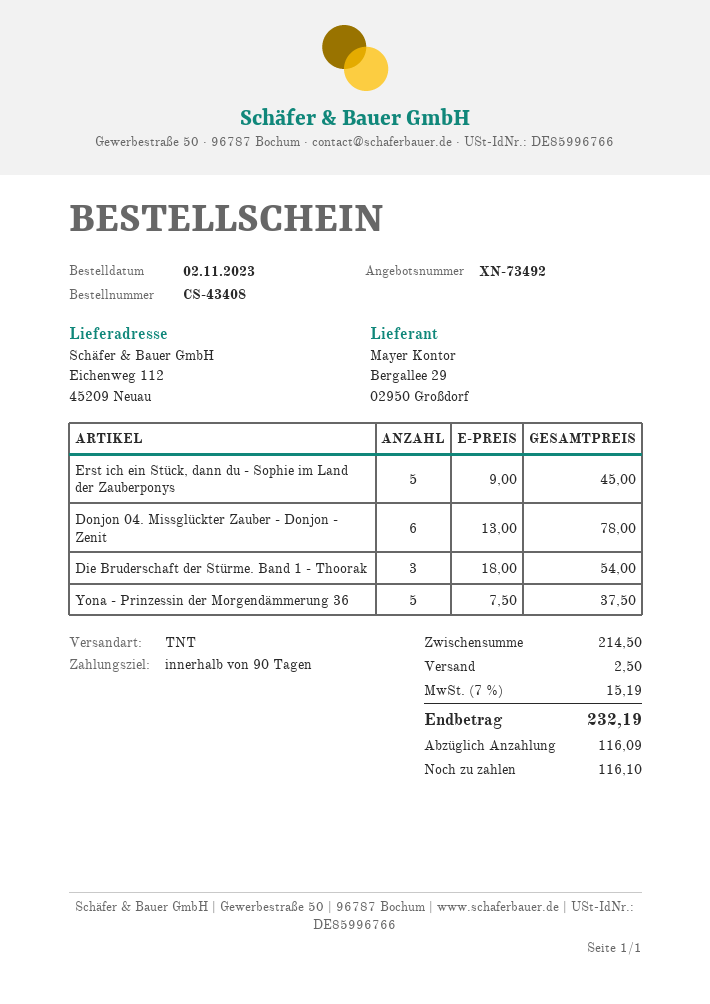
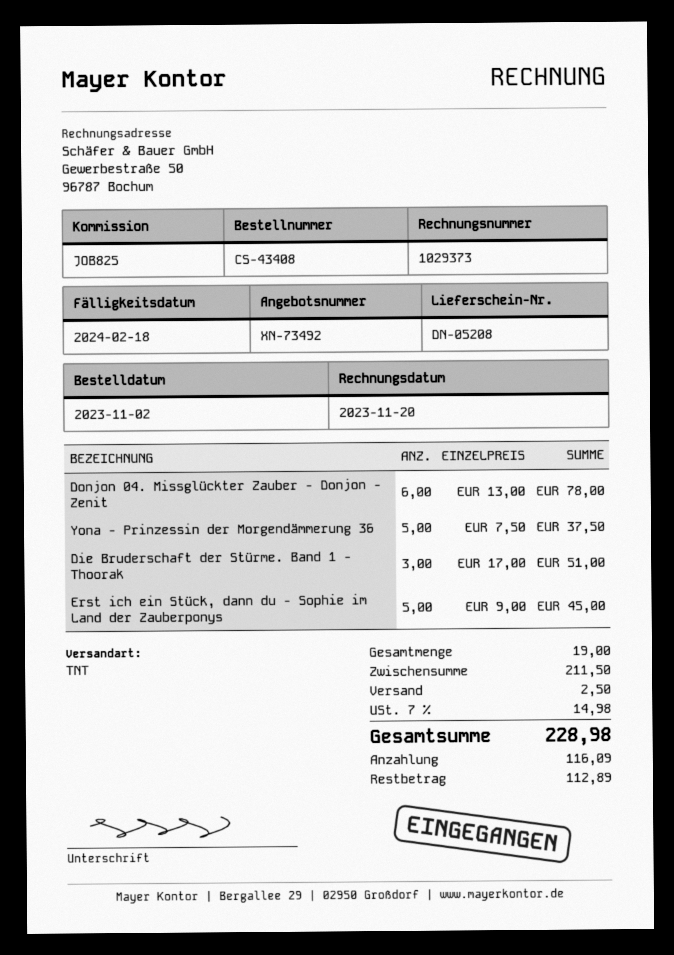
Die Bruderschaft der Stürme. Band 1 - Thoorak: 3 x 18.00 = 54.00 -> 3 x 17.00 = 51.00
subtotal: 214.50 -> 211.50
tax: 7% = 15.19 -> 7% = 14.98
total: 232.19 -> 228.98
balance: 116.10 -> 112.89

